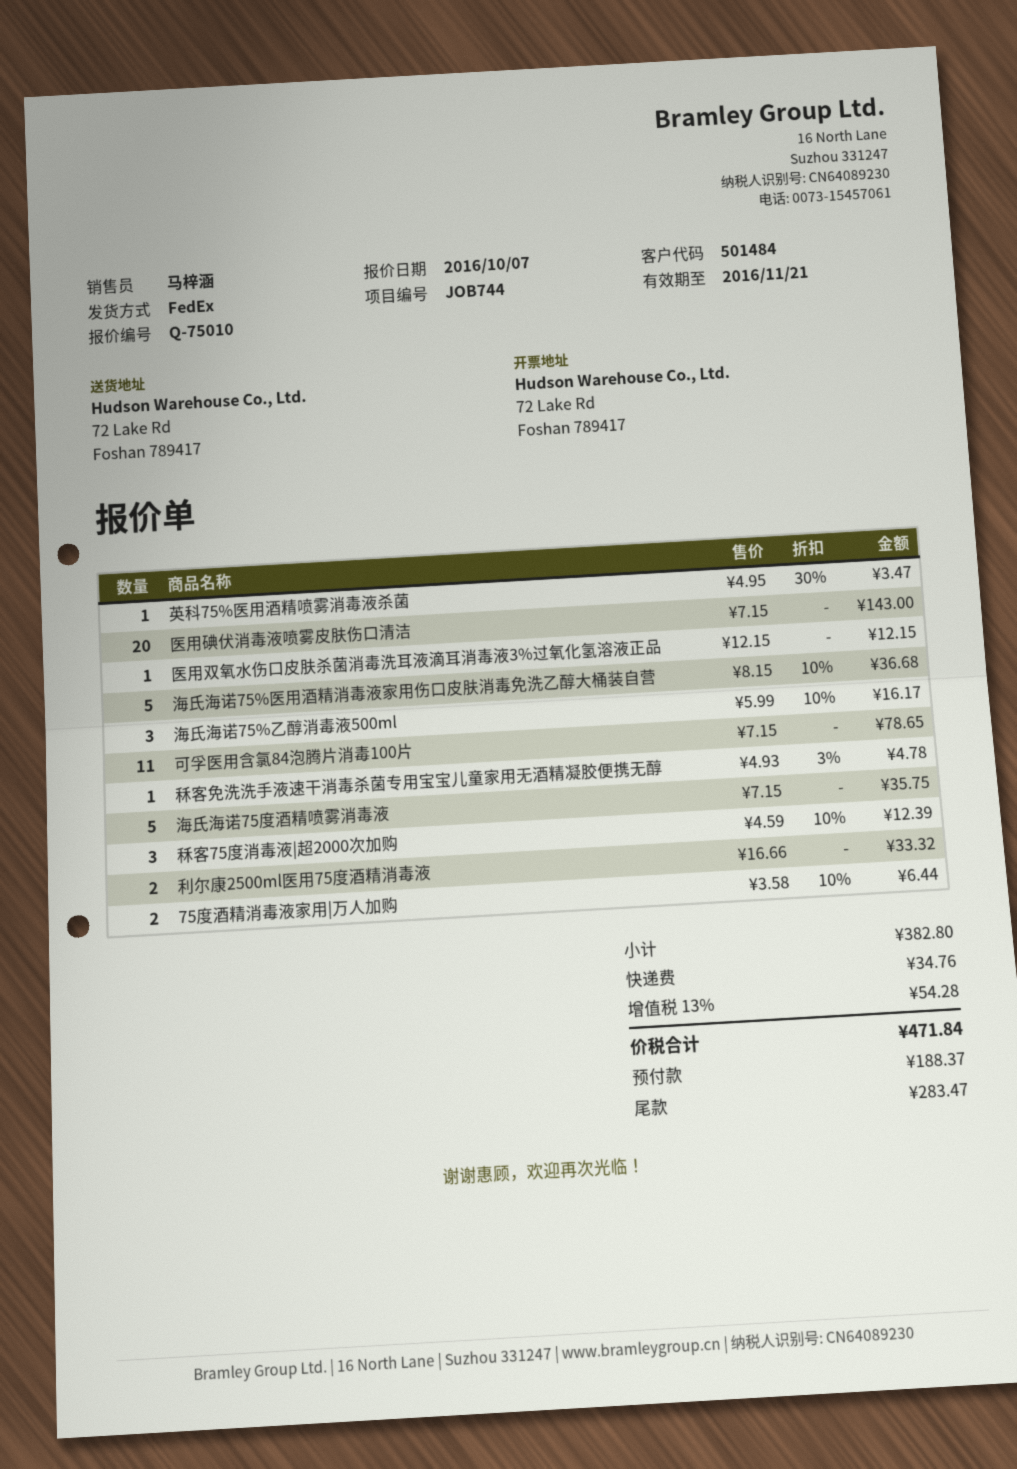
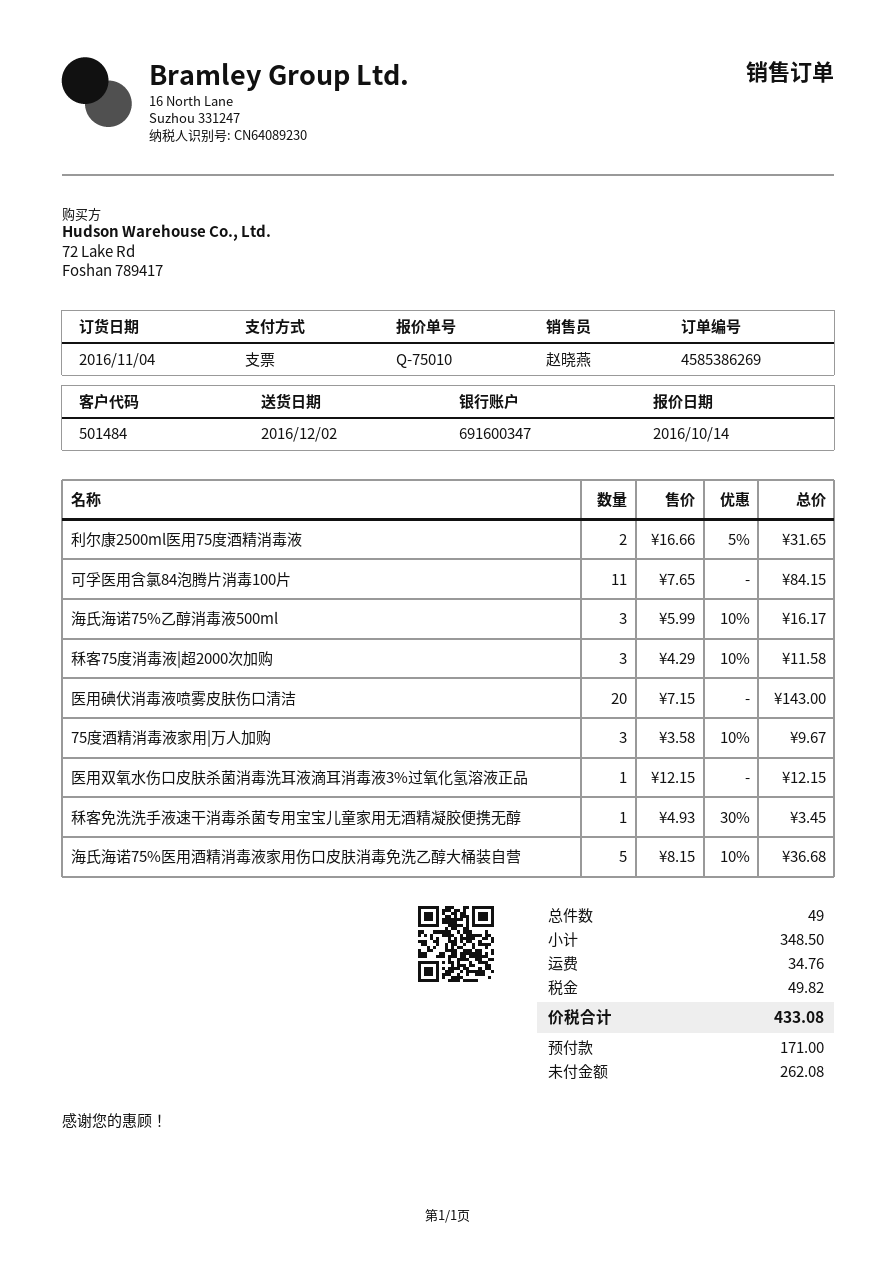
quote date: 2016-10-07 -> 2016-10-14
sales rep: 马梓涵 -> 赵晓燕
英科75%医用酒精喷雾消毒液杀菌: 1 x 4.95 - 30% = 3.47 -> none
可孚医用含氯84泡腾片消毒100片: 11 x 7.15 = 78.65 -> 11 x 7.65 = 84.15
秝客免洗洗手液速干消毒杀菌专用宝宝儿童家用无酒精凝胶便携无醇: 1 x 4.93 - 3% = 4.78 -> 1 x 4.93 - 30% = 3.45
海氏海诺75度酒精喷雾消毒液: 5 x 7.15 = 35.75 -> none
秝客75度消毒液|超2000次加购: 3 x 4.59 - 10% = 12.39 -> 3 x 4.29 - 10% = 11.58
利尔康2500ml医用75度酒精消毒液: 2 x 16.66 = 33.32 -> 2 x 16.66 - 5% = 31.65
75度酒精消毒液家用|万人加购: 2 x 3.58 - 10% = 6.44 -> 3 x 3.58 - 10% = 9.67
subtotal: 382.80 -> 348.50
tax: 54.28 -> 49.82
total: 471.84 -> 433.08
deposit: 188.37 -> 171.00
balance: 283.47 -> 262.08

